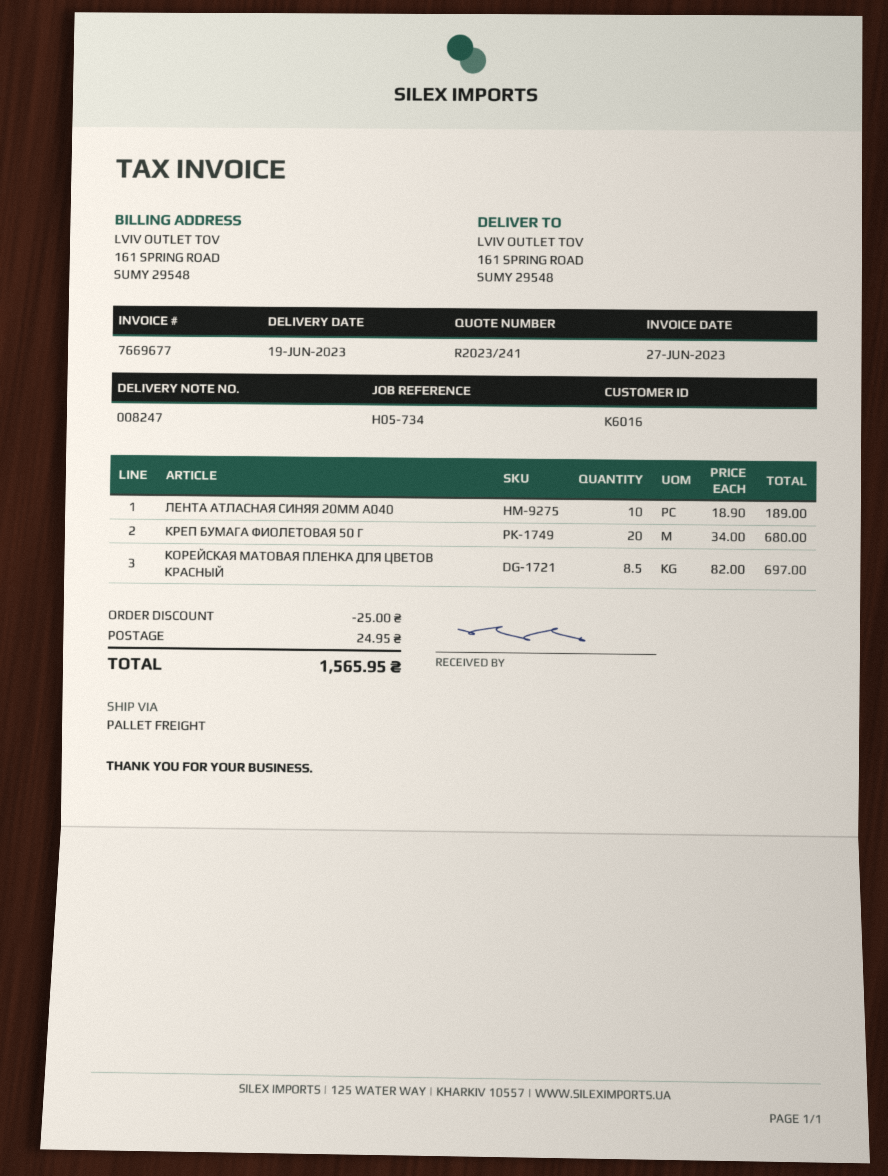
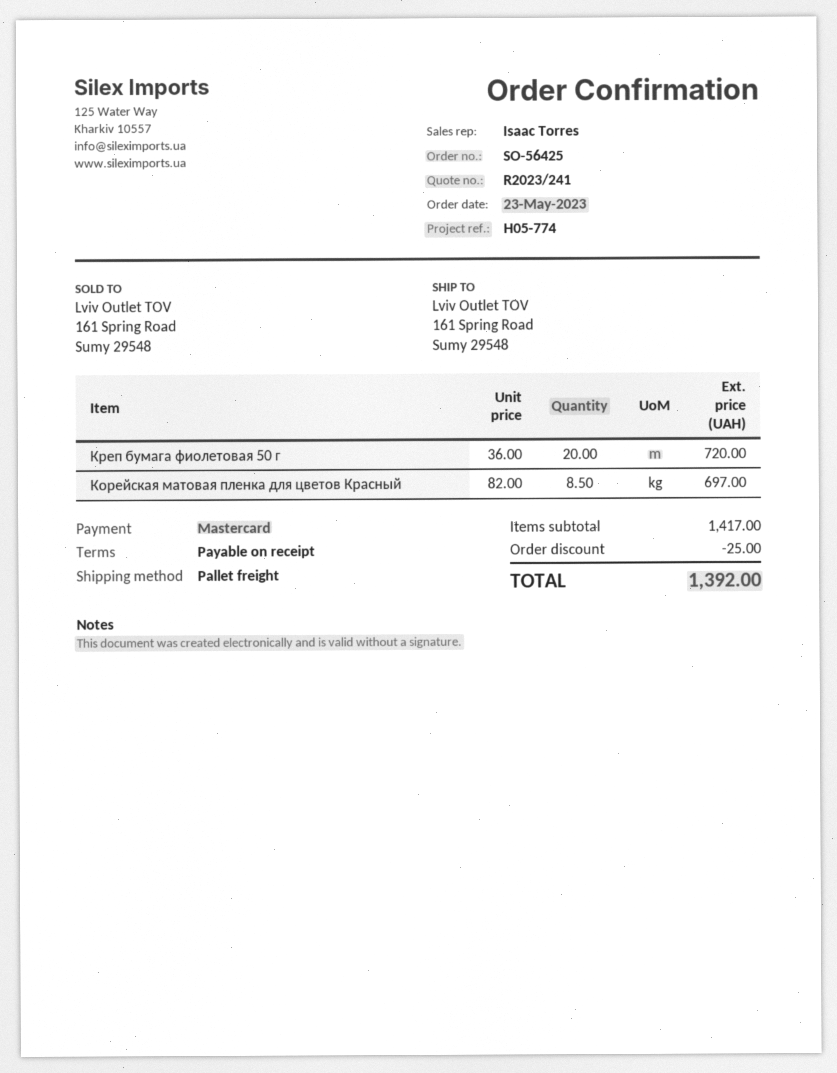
reference: H05-734 -> H05-774
ЛЕНТА АТЛАСНАЯ СИНЯЯ 20ММ А040: 10 x 18.90 = 189.00 -> none
КРЕП БУМАГА ФИОЛЕТОВАЯ 50 Г: 20 x 34.00 = 680.00 -> 20 x 36.00 = 720.00
shipping: 24.95 -> none
total: 1565.95 -> 1392.00

